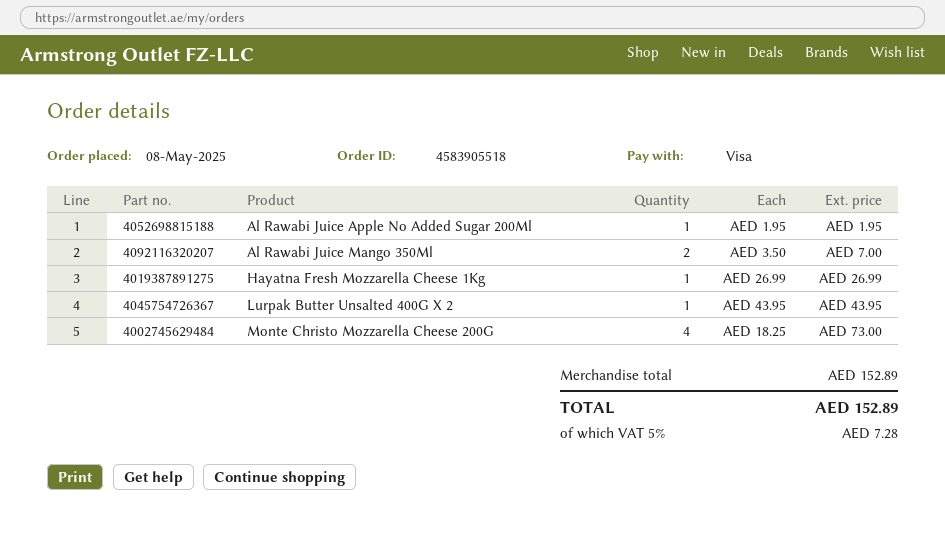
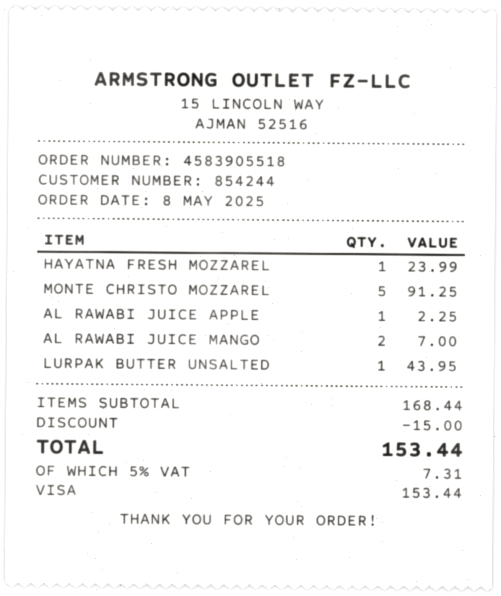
Al Rawabi Juice Apple No Added Sugar 200Ml: 1 for 1.95 -> 1 for 2.25
Hayatna Fresh Mozzarella Cheese 1Kg: 1 for 26.99 -> 1 for 23.99
Monte Christo Mozzarella Cheese 200G: 4 for 73.00 -> 5 for 91.25
subtotal: 152.89 -> 168.44
discount: none -> 15.00
tax: 5% = 7.28 -> 5% = 7.31
total: 152.89 -> 153.44

